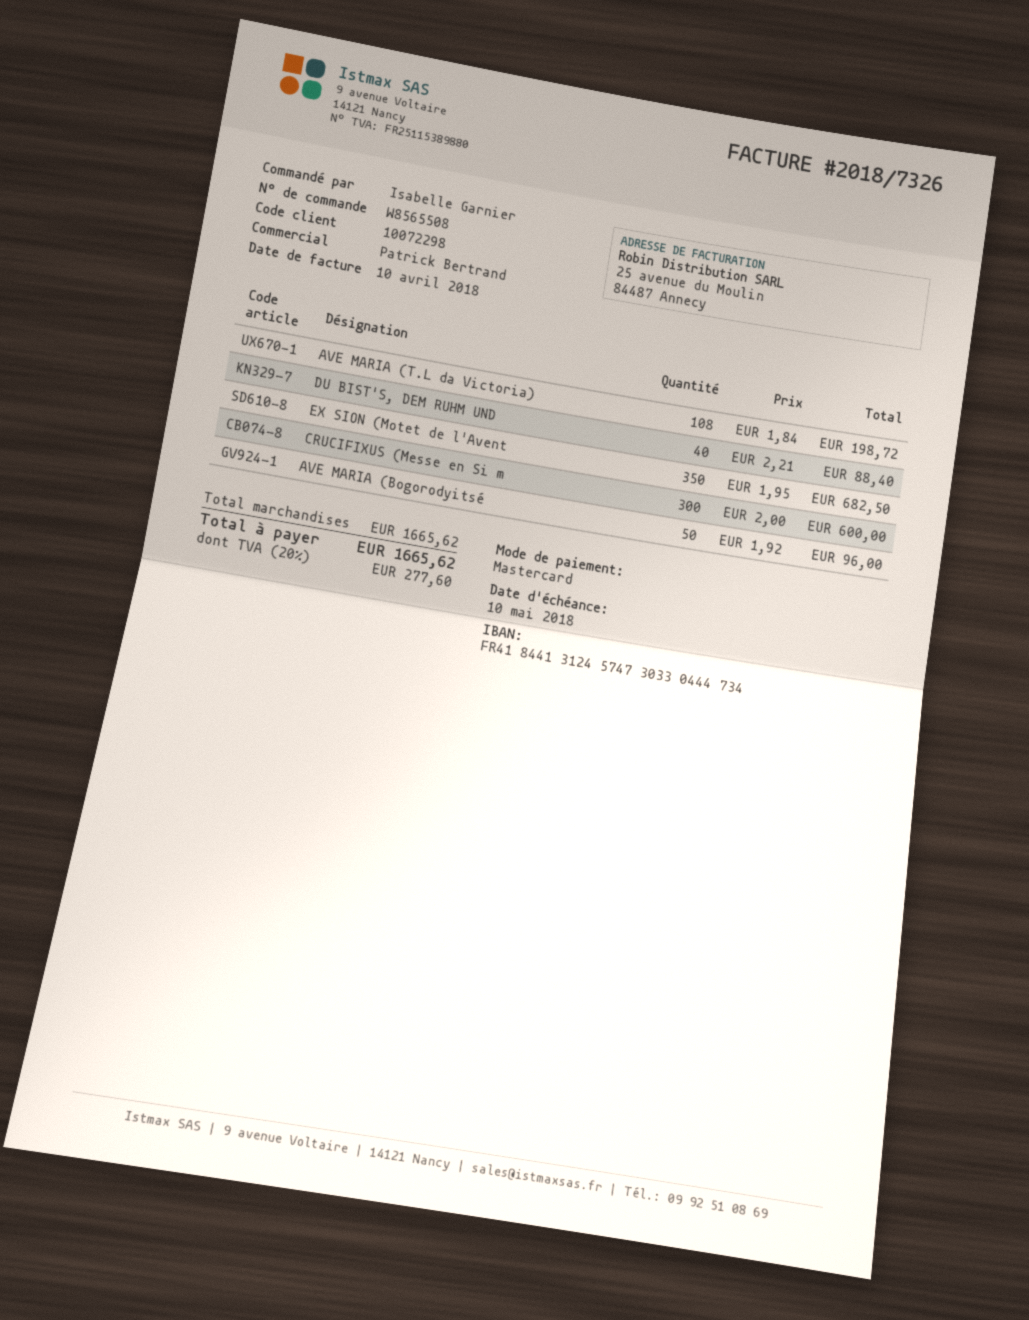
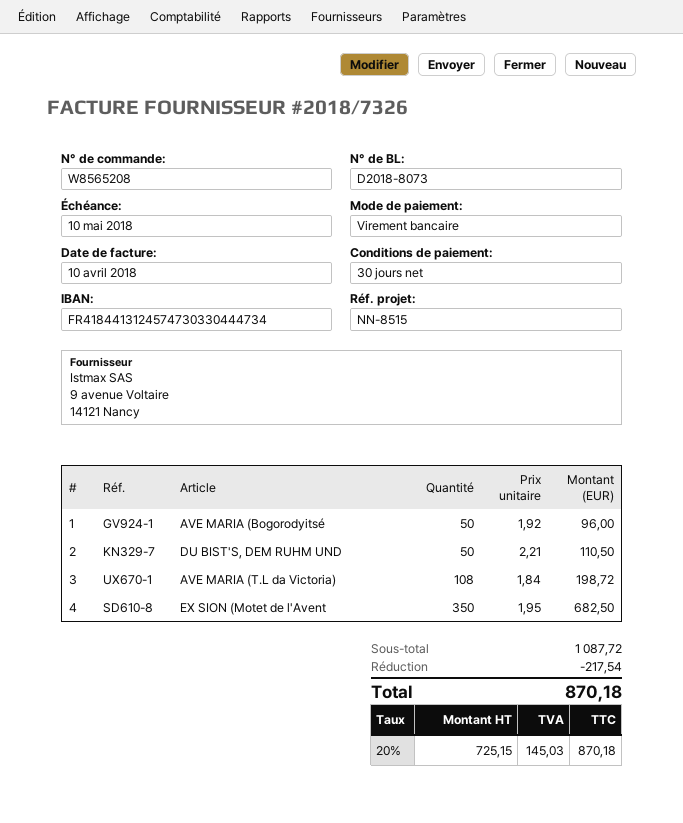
order number: W8565508 -> W8565208
payment method: Mastercard -> bank transfer
DU BIST'S, DEM RUHM UND: 40 x 2.21 = 88.40 -> 50 x 2.21 = 110.50
CRUCIFIXUS (Messe en Si m: 300 x 2.00 = 600.00 -> none
subtotal: 1665.62 -> 1087.72
discount: none -> 217.54
tax: 20% = 277.60 -> 20% = 145.03
total: 1665.62 -> 870.18

